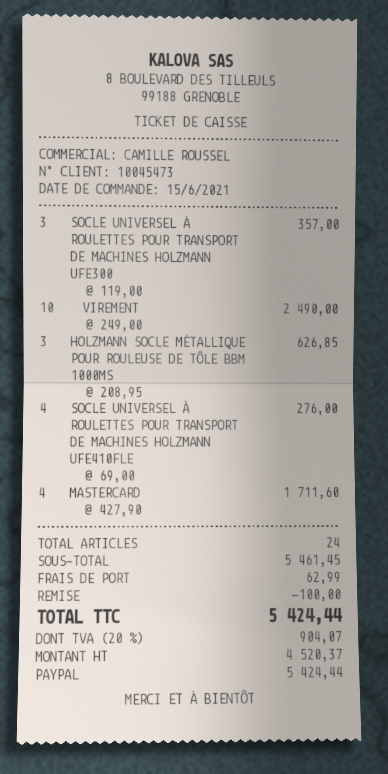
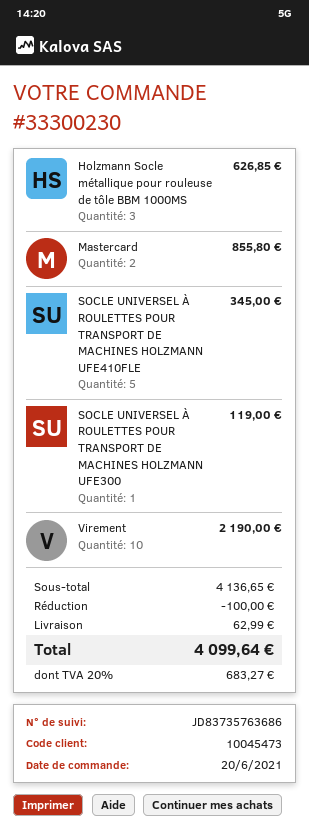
order date: 2021-06-15 -> 2021-06-20
SOCLE UNIVERSEL À ROULETTES POUR TRANSPORT DE MACHINES HOLZMANN UFE300: 3 for 357.00 -> 1 for 119.00
VIREMENT: 10 for 2490.00 -> 10 for 2190.00
SOCLE UNIVERSEL À ROULETTES POUR TRANSPORT DE MACHINES HOLZMANN UFE410FLE: 4 for 276.00 -> 5 for 345.00
MASTERCARD: 4 for 1711.60 -> 2 for 855.80
subtotal: 5461.45 -> 4136.65
tax: 20% = 904.07 -> 20% = 683.27
total: 5424.44 -> 4099.64

